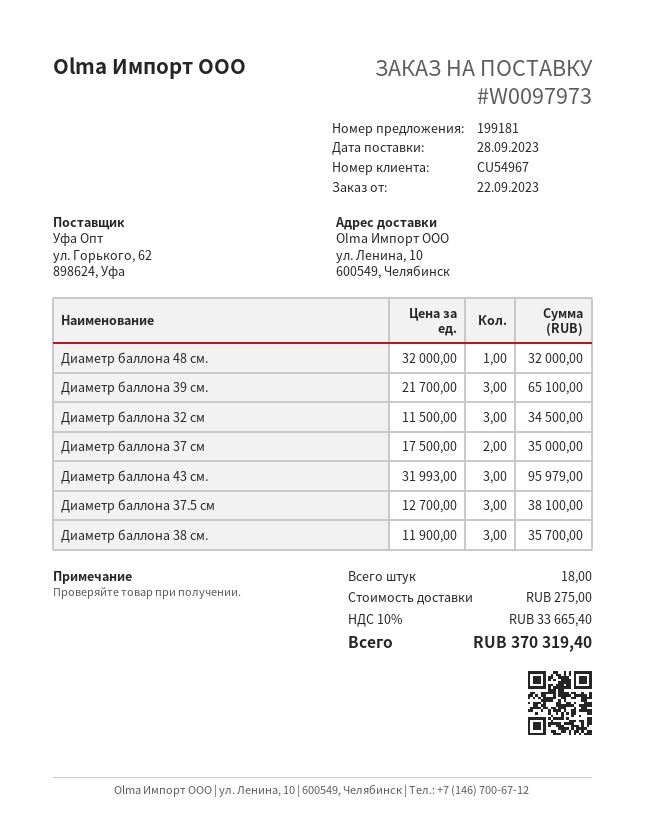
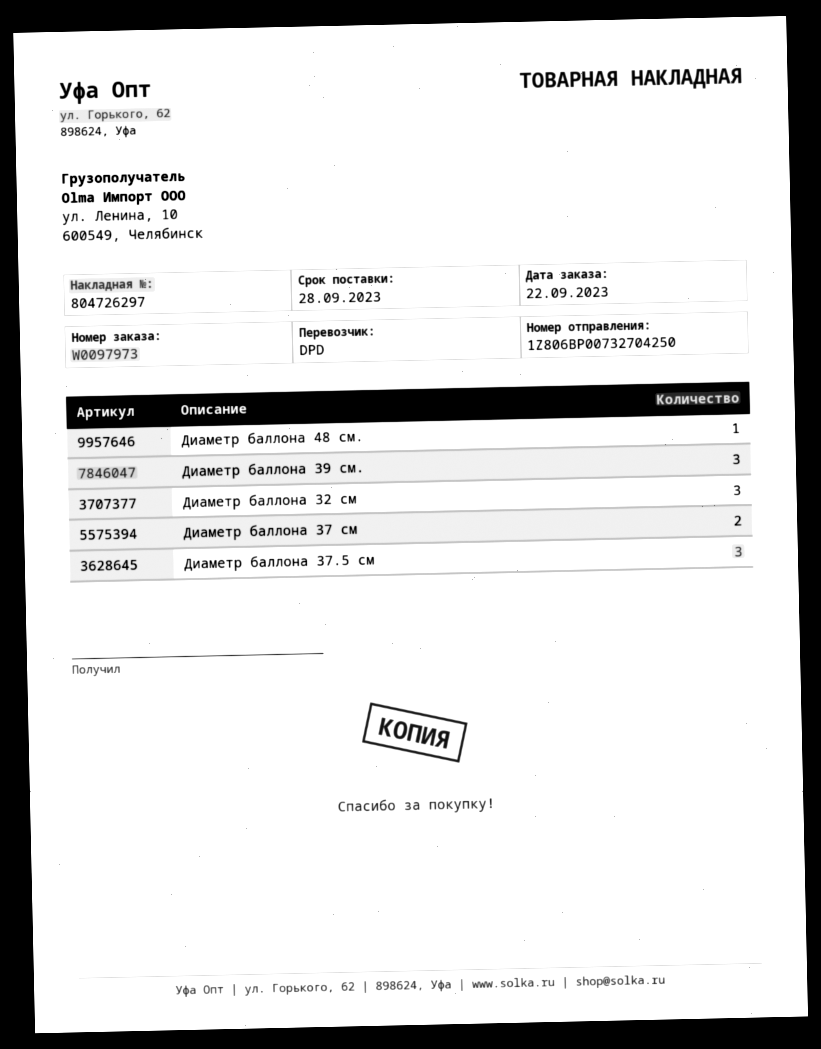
Диаметр баллона 43 см.: 3 -> none
Диаметр баллона 38 см.: 3 -> none

